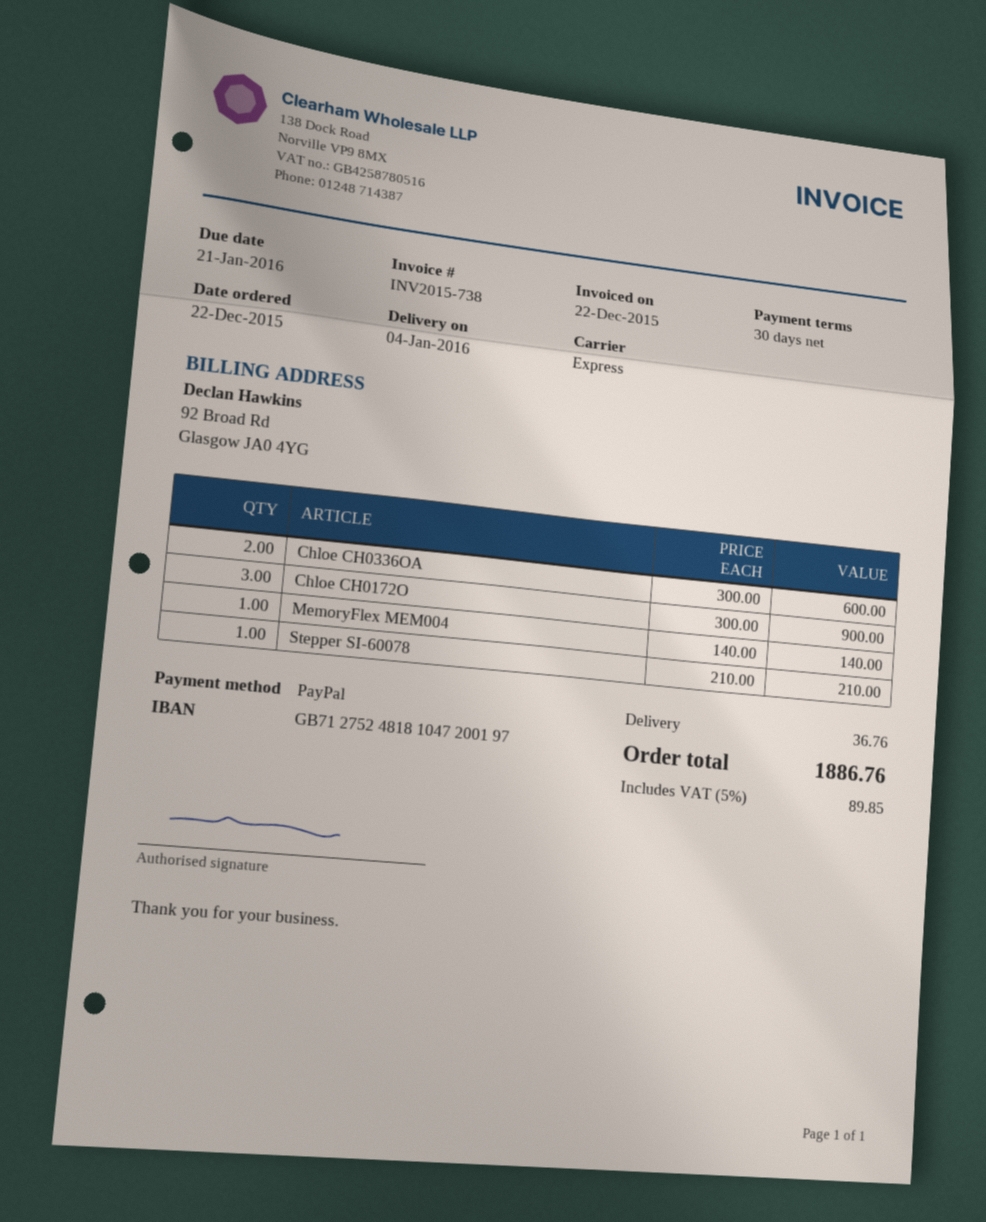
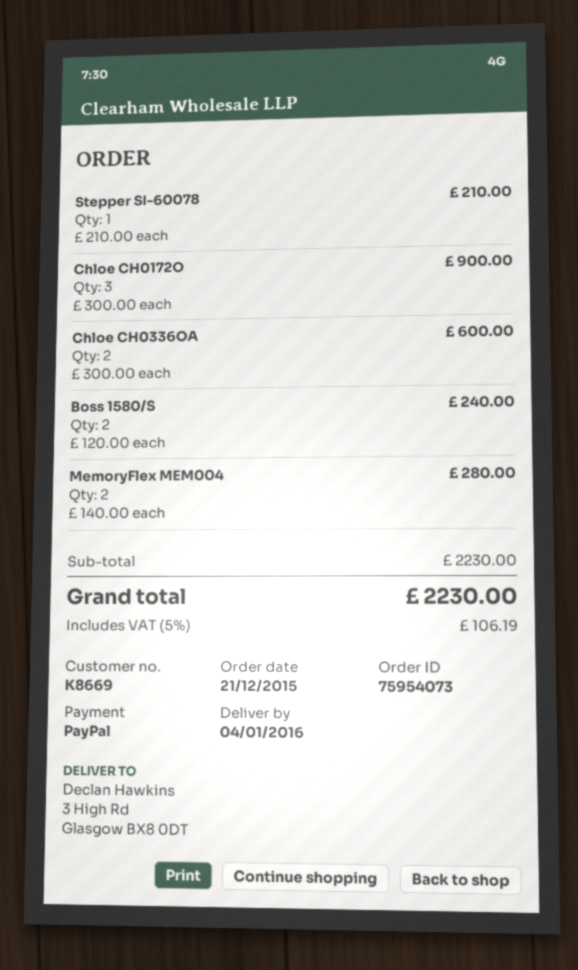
order date: 2015-12-22 -> 2015-12-21
MemoryFlex MEM004: 1 x 140.00 = 140.00 -> 2 x 140.00 = 280.00
Boss 1580/S: none -> 2 x 120.00 = 240.00
shipping: 36.76 -> none
tax: 5% = 89.85 -> 5% = 106.19
total: 1886.76 -> 2230.00

